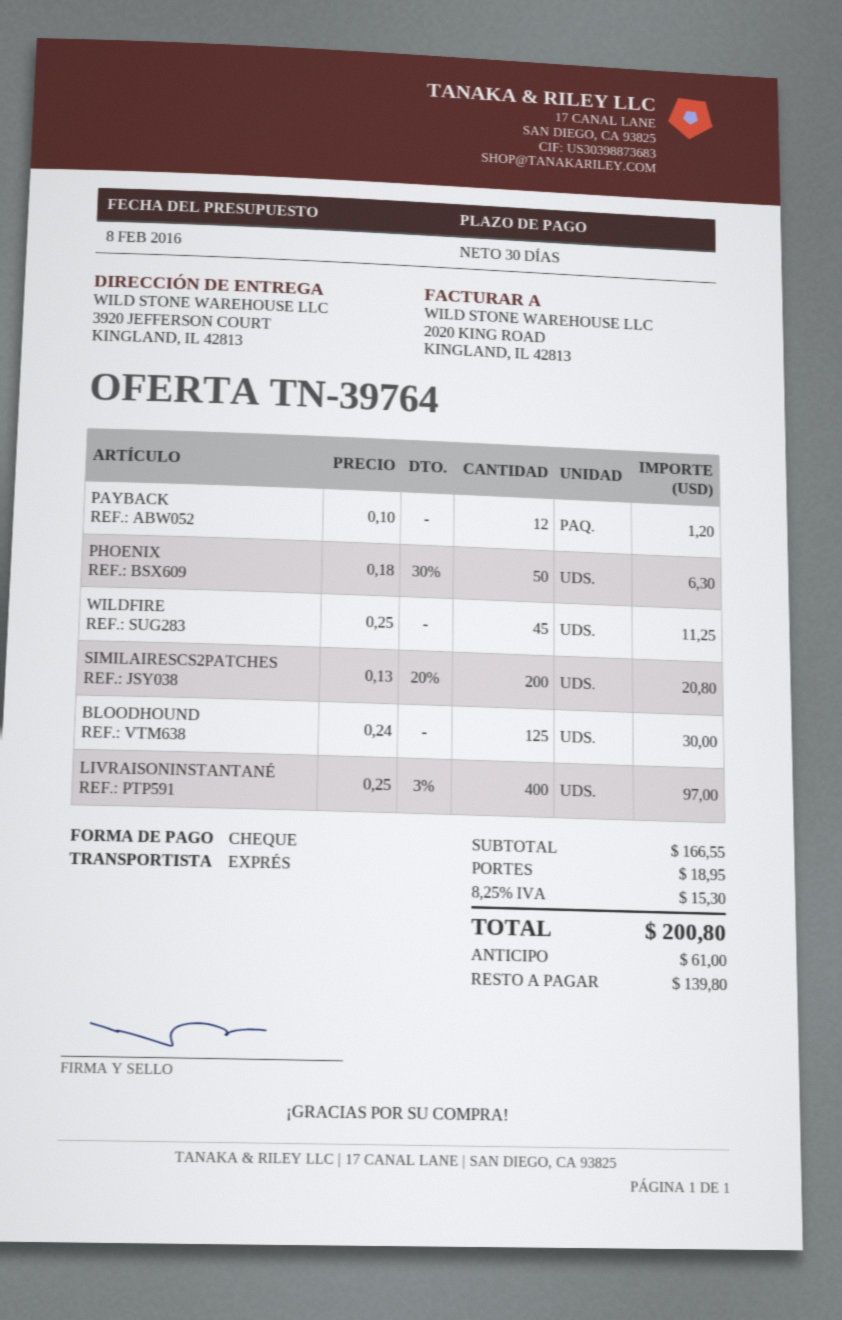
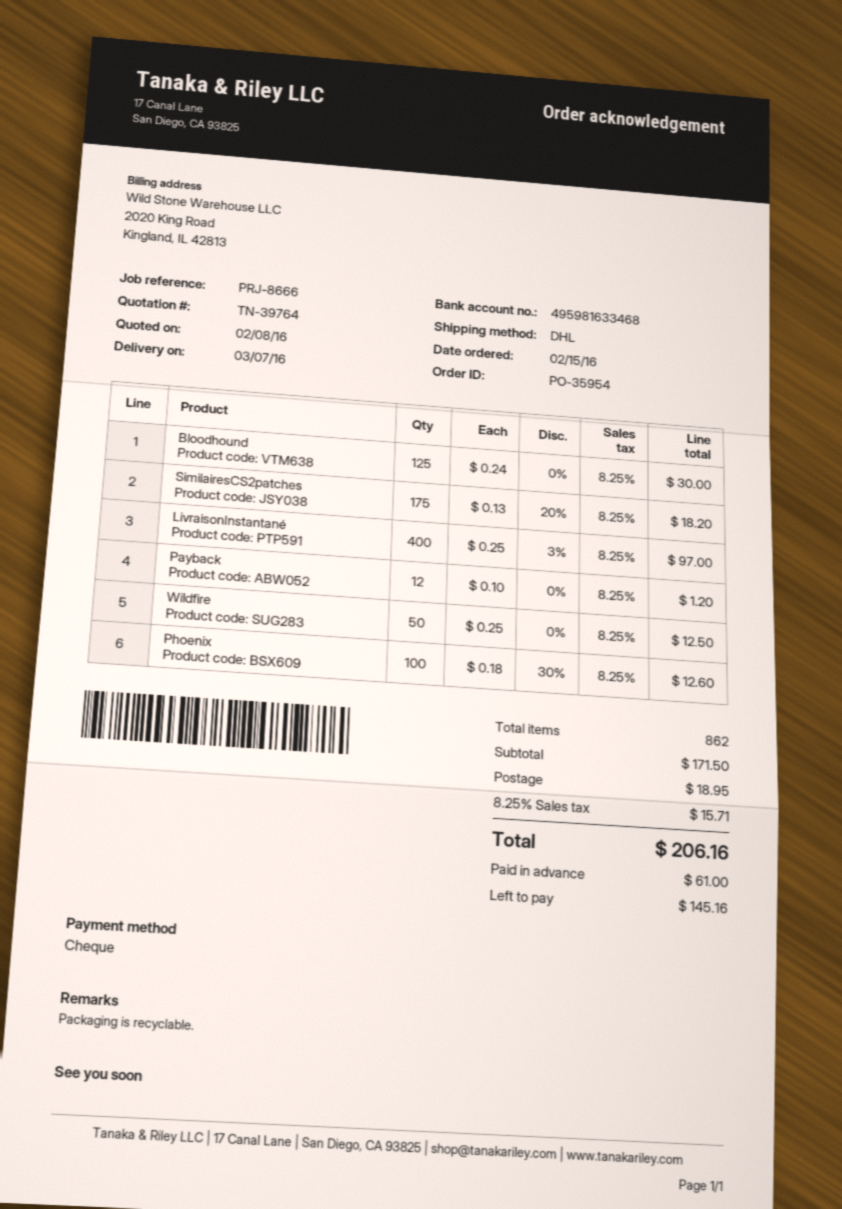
shipping method: express -> DHL
PHOENIX: 50 x 0.18 - 30% = 6.30 -> 100 x 0.18 - 30% = 12.60
WILDFIRE: 45 x 0.25 = 11.25 -> 50 x 0.25 = 12.50
SIMILAIRESCS2PATCHES: 200 x 0.13 - 20% = 20.80 -> 175 x 0.13 - 20% = 18.20
subtotal: 166.55 -> 171.50
tax: 8.25% = 15.30 -> 8.25% = 15.71
total: 200.80 -> 206.16
balance: 139.80 -> 145.16

